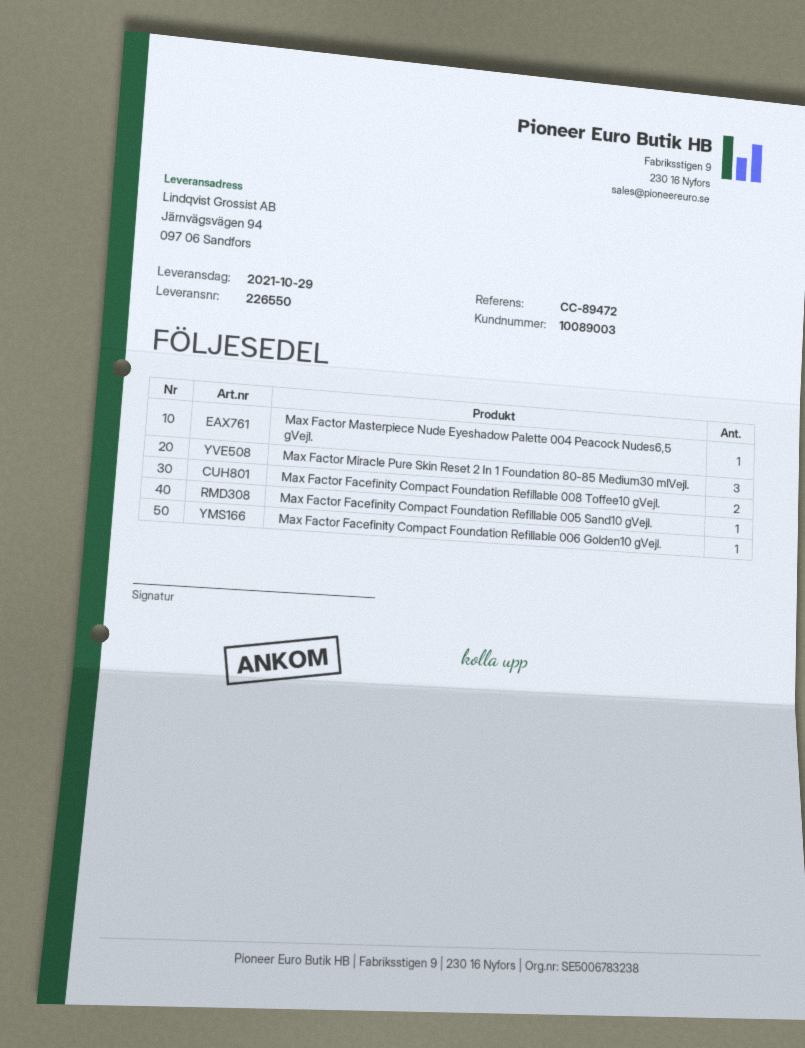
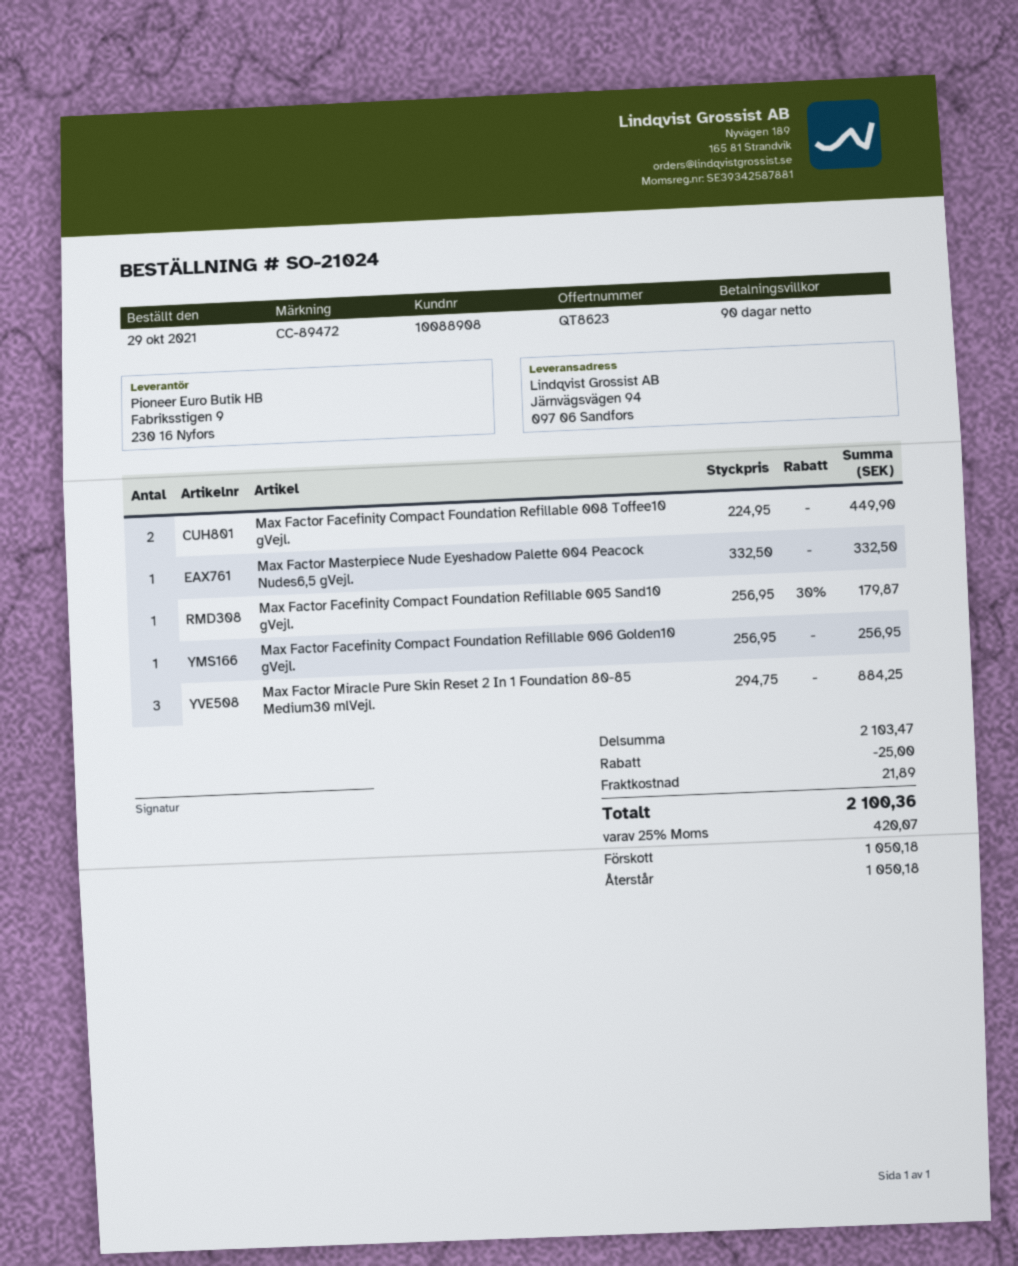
customer number: 10089003 -> 10088908

